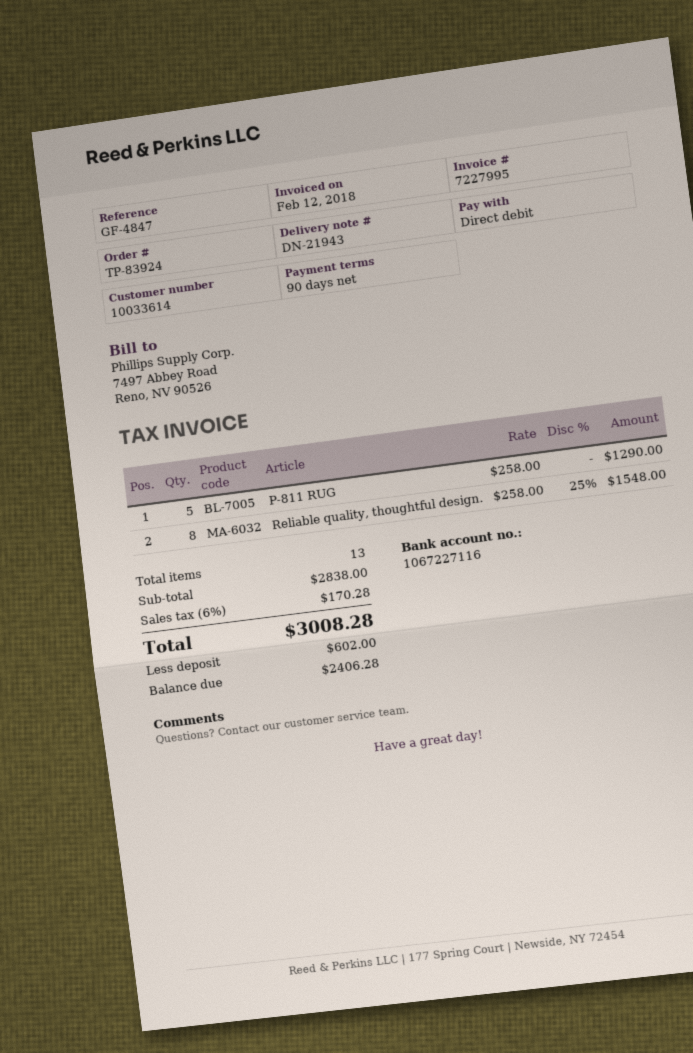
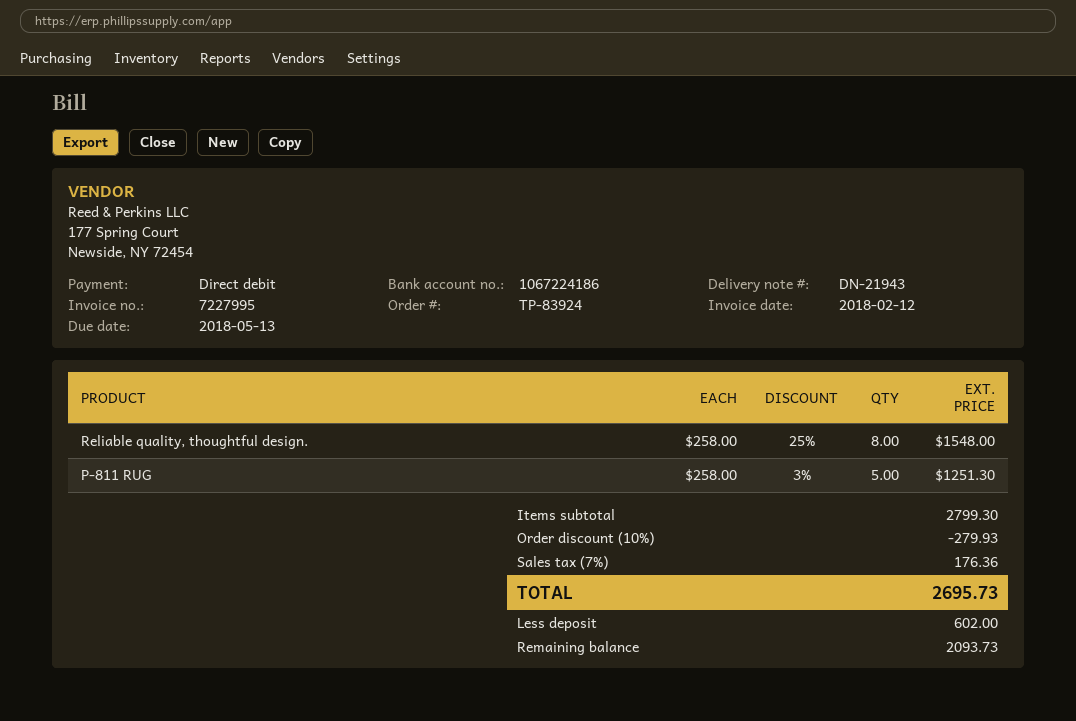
bank account: 1067227116 -> 1067224186
P-811 RUG: 5 x 258.00 = 1290.00 -> 5 x 258.00 - 3% = 1251.30
subtotal: 2838.00 -> 2799.30
discount: none -> 10% = 279.93
tax: 6% = 170.28 -> 7% = 176.36
total: 3008.28 -> 2695.73
balance: 2406.28 -> 2093.73

